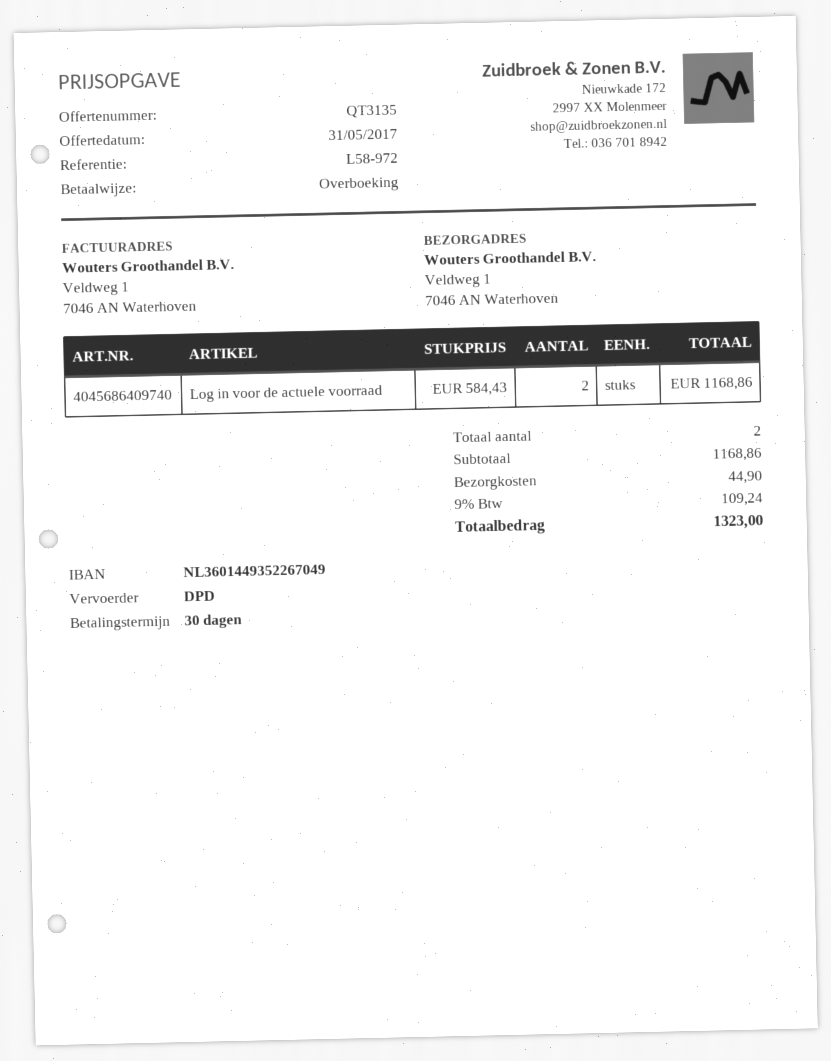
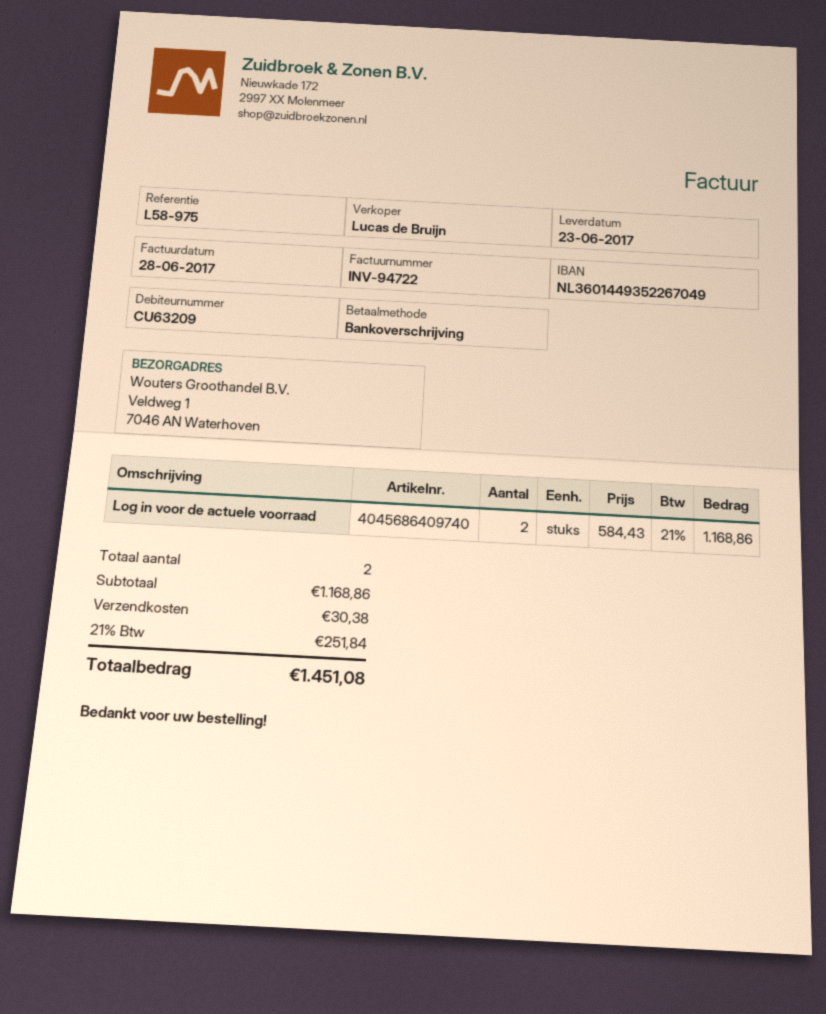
reference: L58-972 -> L58-975
shipping: 44.90 -> 30.38
tax: 9% = 109.24 -> 21% = 251.84
total: 1323.00 -> 1451.08

